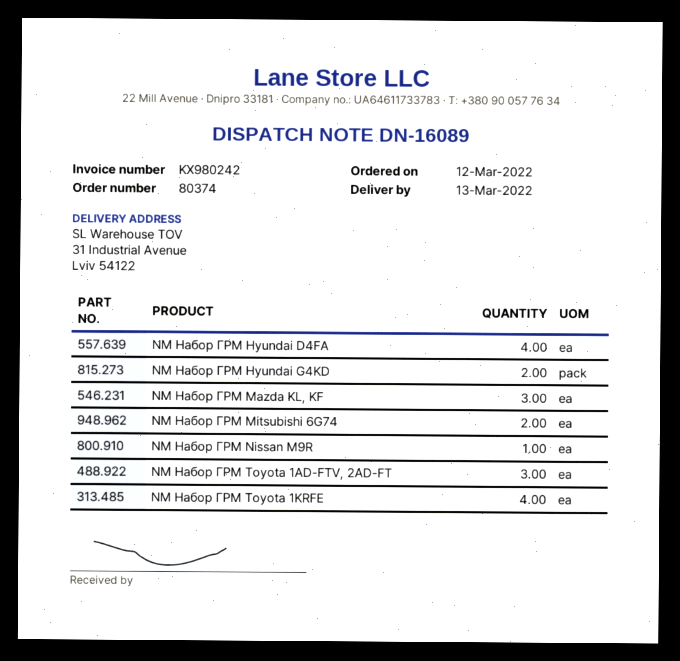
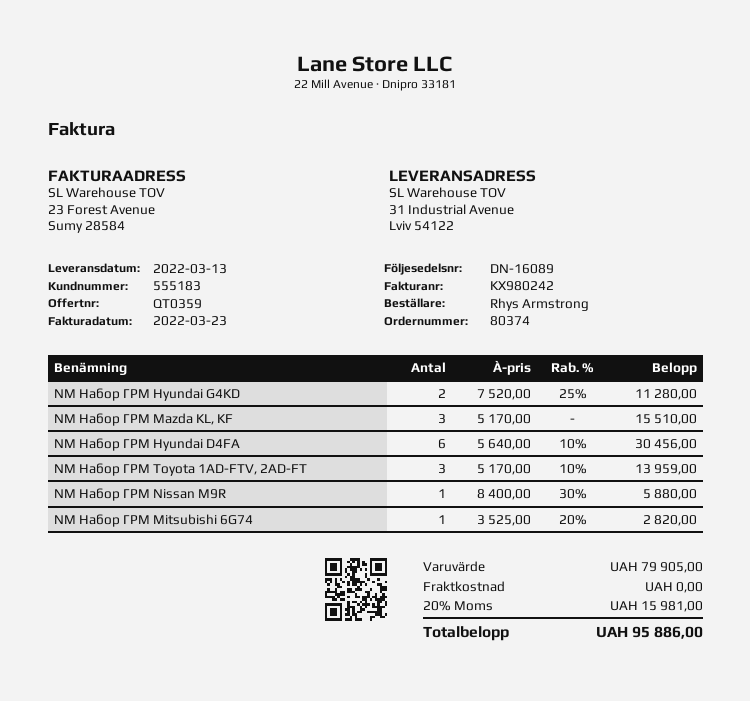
NM Набор ГРМ Hyundai D4FA: 4 -> 6
NM Набор ГРМ Mitsubishi 6G74: 2 -> 1
NM Набор ГРМ Toyota 1KRFE: 4 -> none

